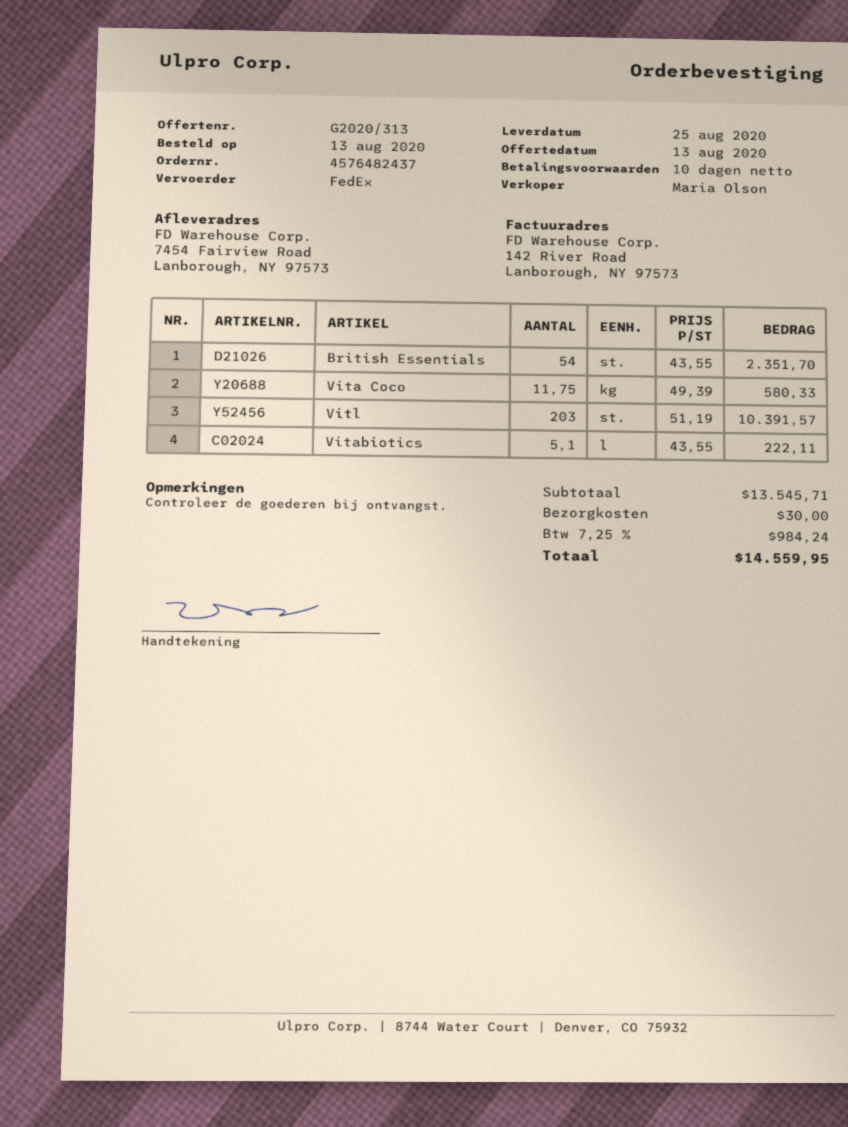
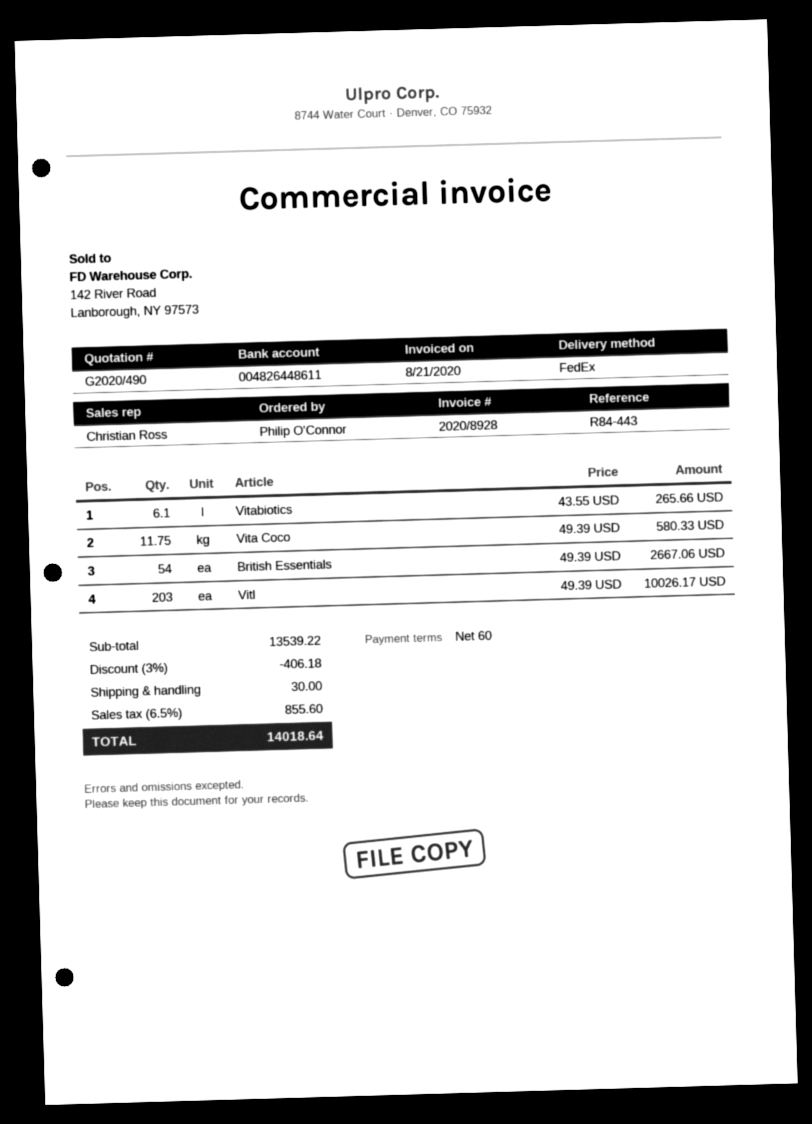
quote number: G2020/313 -> G2020/490
payment terms: 10 days -> 60 days
sales rep: Maria Olson -> Christian Ross
British Essentials: 54 x 43.55 = 2351.70 -> 54 x 49.39 = 2667.06
Vitl: 203 x 51.19 = 10391.57 -> 203 x 49.39 = 10026.17
Vitabiotics: 5.1 x 43.55 = 222.11 -> 6.1 x 43.55 = 265.66
subtotal: 13545.71 -> 13539.22
discount: none -> 3% = 406.18
tax: 7.25% = 984.24 -> 6.5% = 855.60
total: 14559.95 -> 14018.64

